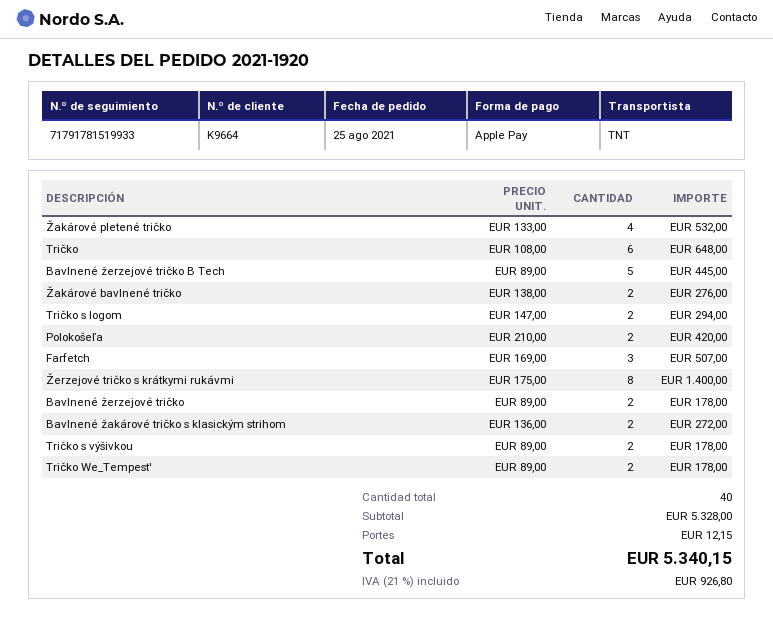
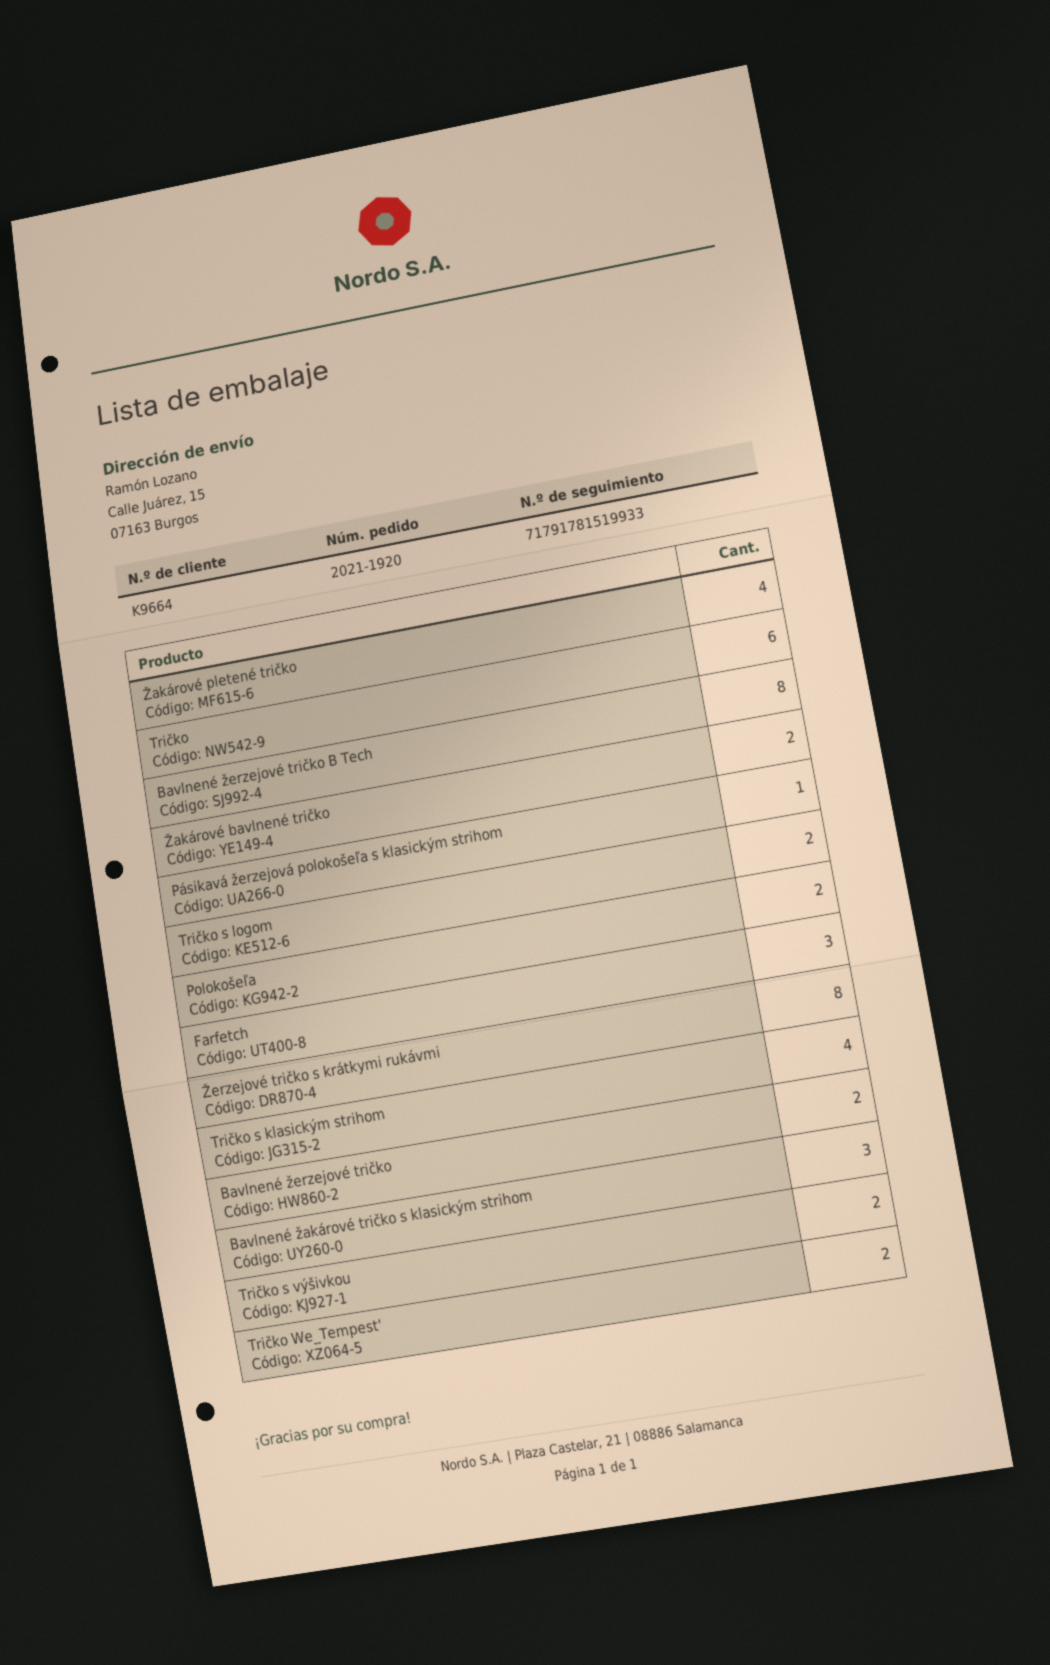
Bavlnené žerzejové tričko B Tech: 5 -> 8
Bavlnené žakárové tričko s klasickým strihom: 2 -> 3
Pásikavá žerzejová polokošeľa s klasickým strihom: none -> 1
Tričko s klasickým strihom: none -> 4

